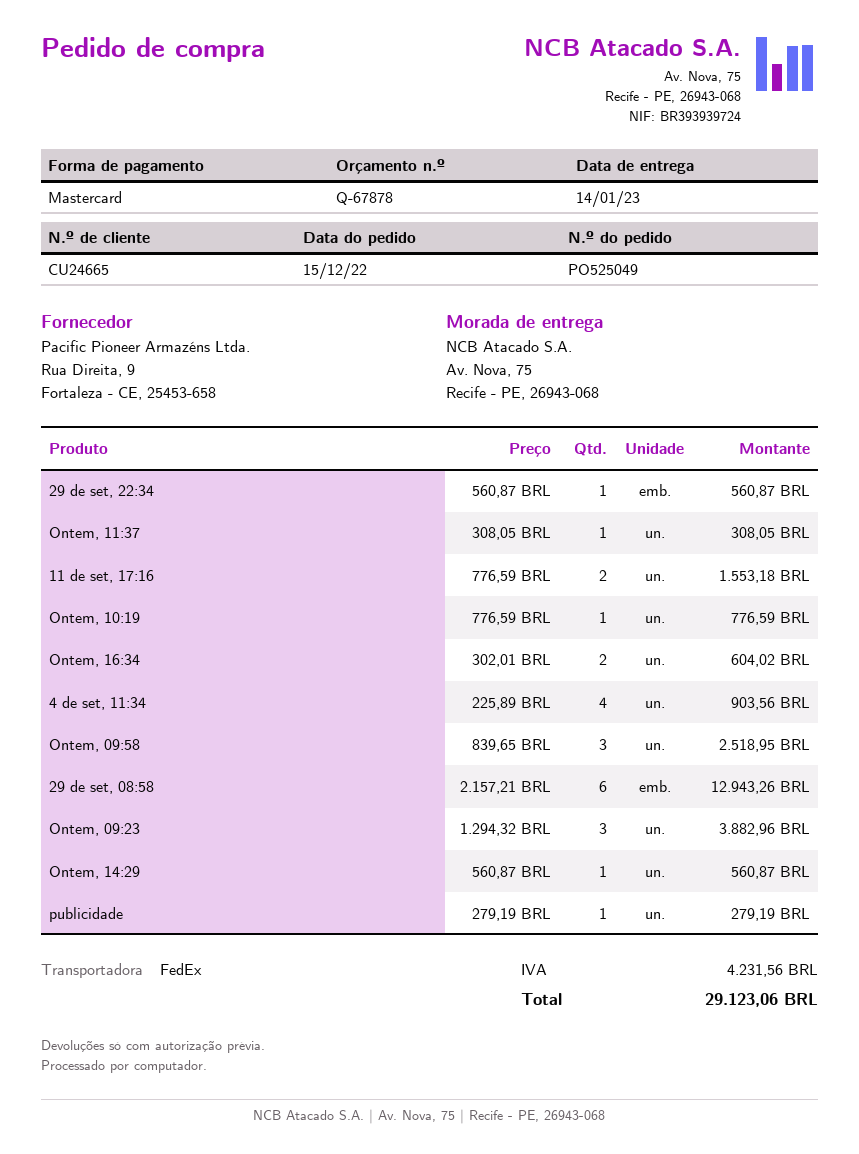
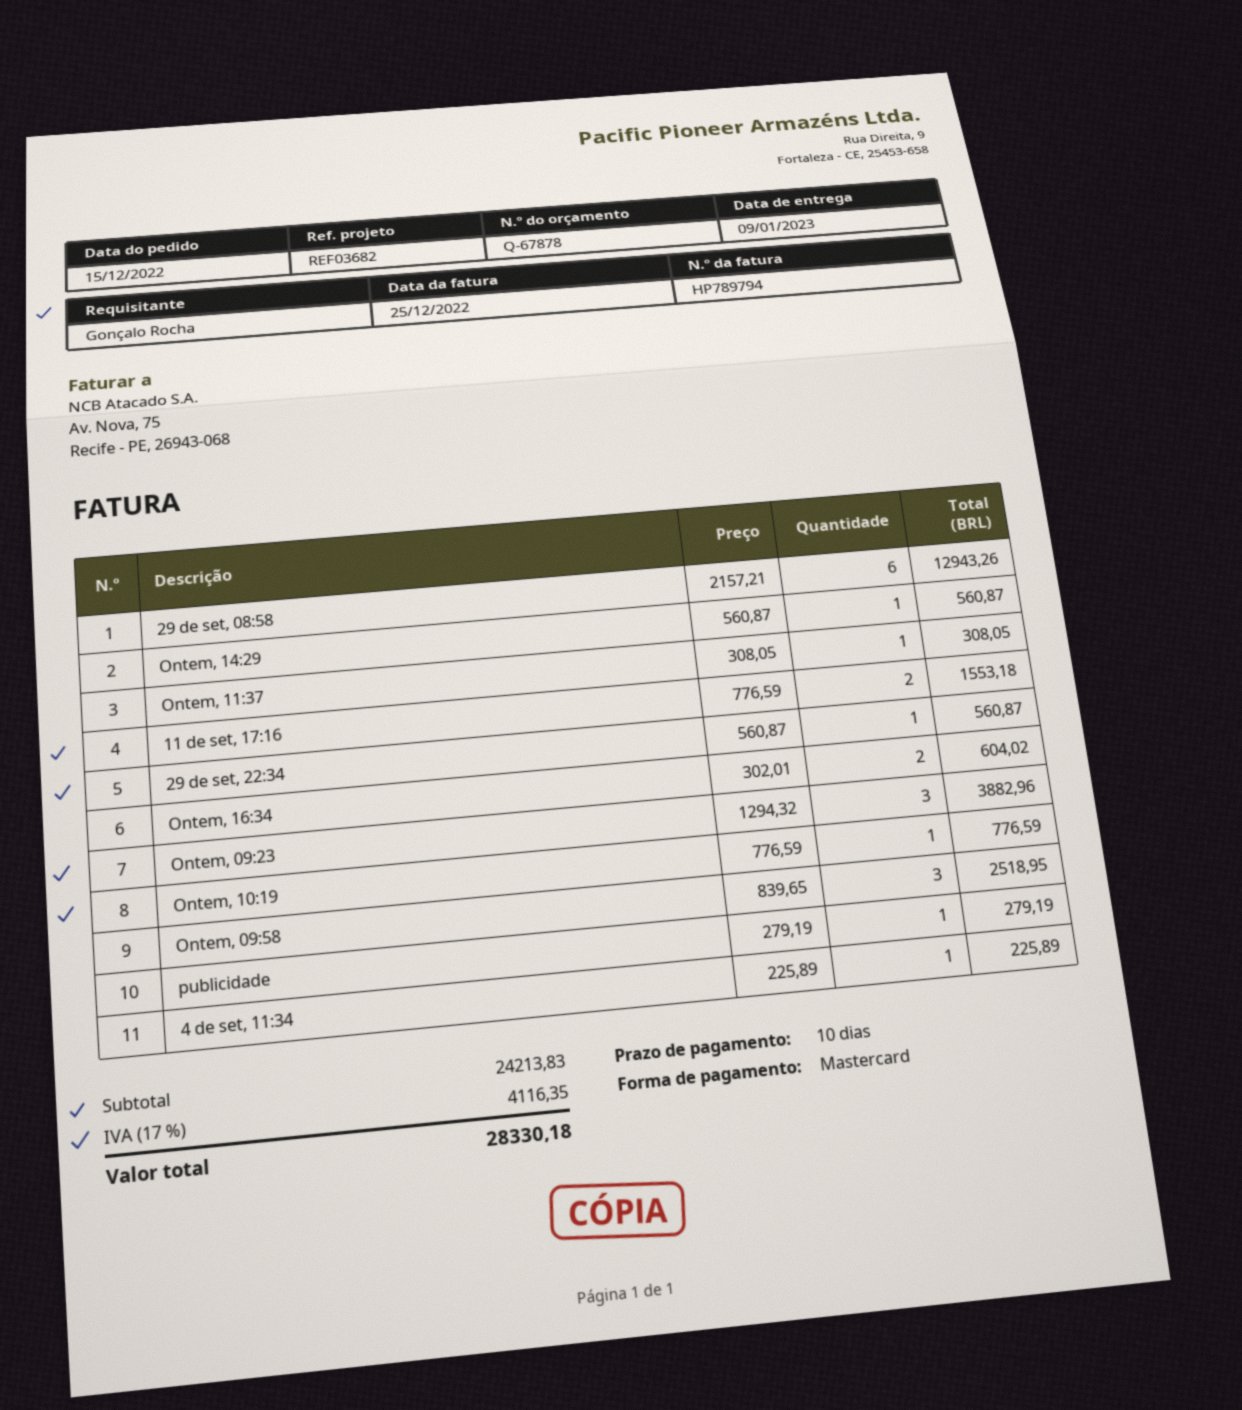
delivery date: 2023-01-14 -> 2023-01-09
4 de set, 11:34: 4 x 225.89 = 903.56 -> 1 x 225.89 = 225.89
tax: 4231.56 -> 4116.35
total: 29123.06 -> 28330.18

